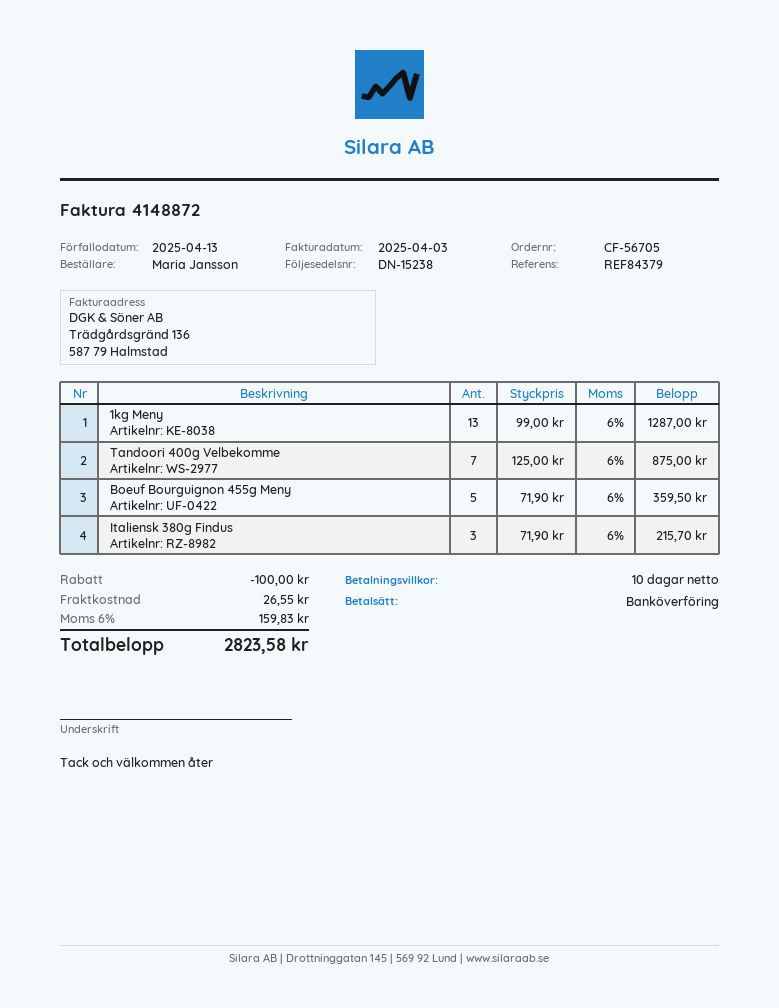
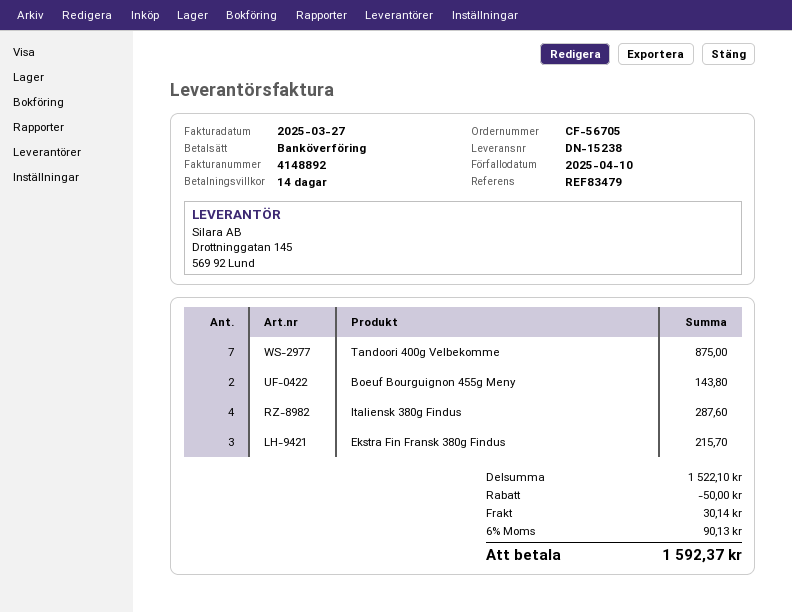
invoice number: 4148872 -> 4148892
invoice date: 2025-04-03 -> 2025-03-27
payment terms: 10 days -> 14 days
due date: 2025-04-13 -> 2025-04-10
reference: REF84379 -> REF83479
1kg Meny: 13 for 1287.00 -> none
Boeuf Bourguignon 455g Meny: 5 for 359.50 -> 2 for 143.80
Italiensk 380g Findus: 3 for 215.70 -> 4 for 287.60
Ekstra Fin Fransk 380g Findus: none -> 3 for 215.70
discount: 100.00 -> 50.00
shipping: 26.55 -> 30.14
tax: 6% = 159.83 -> 6% = 90.13
total: 2823.58 -> 1592.37

